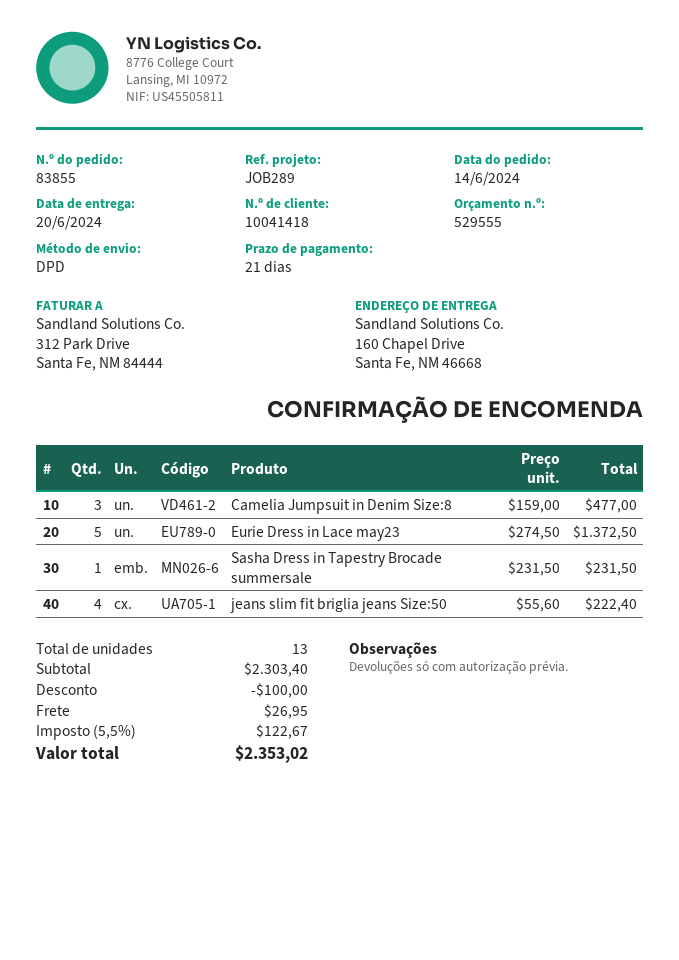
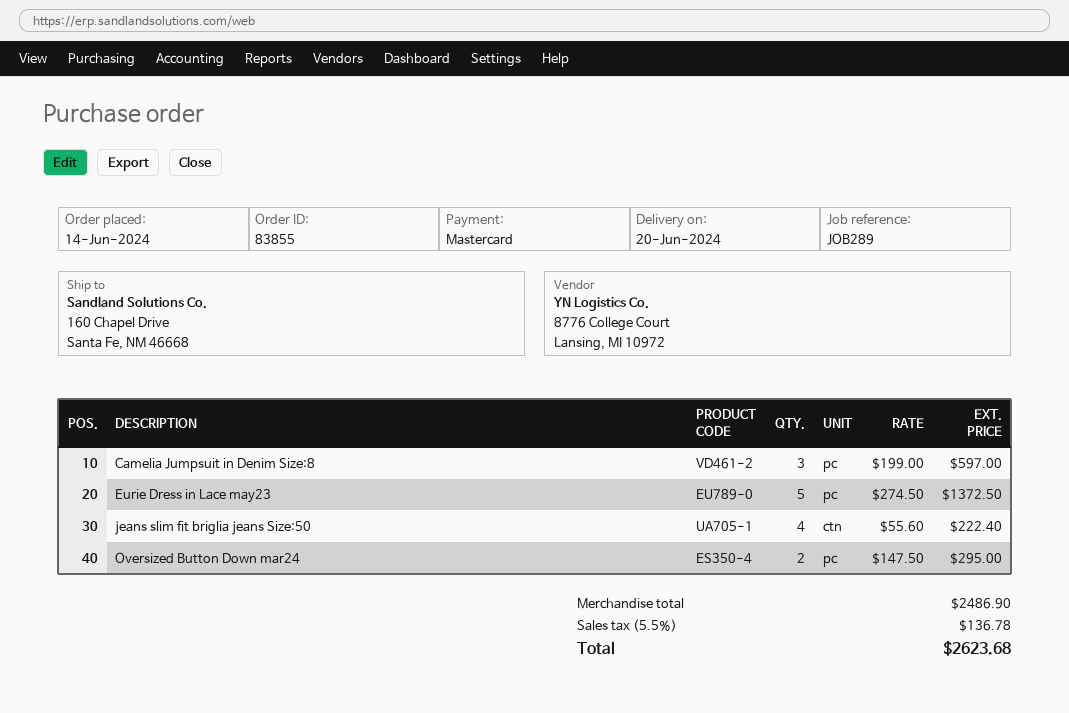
Camelia Jumpsuit in Denim Size:8: 3 x 159.00 = 477.00 -> 3 x 199.00 = 597.00
Sasha Dress in Tapestry Brocade summersale: 1 x 231.50 = 231.50 -> none
Oversized Button Down mar24: none -> 2 x 147.50 = 295.00
subtotal: 2303.40 -> 2486.90
discount: 100.00 -> none
shipping: 26.95 -> none
tax: 5.5% = 122.67 -> 5.5% = 136.78
total: 2353.02 -> 2623.68

